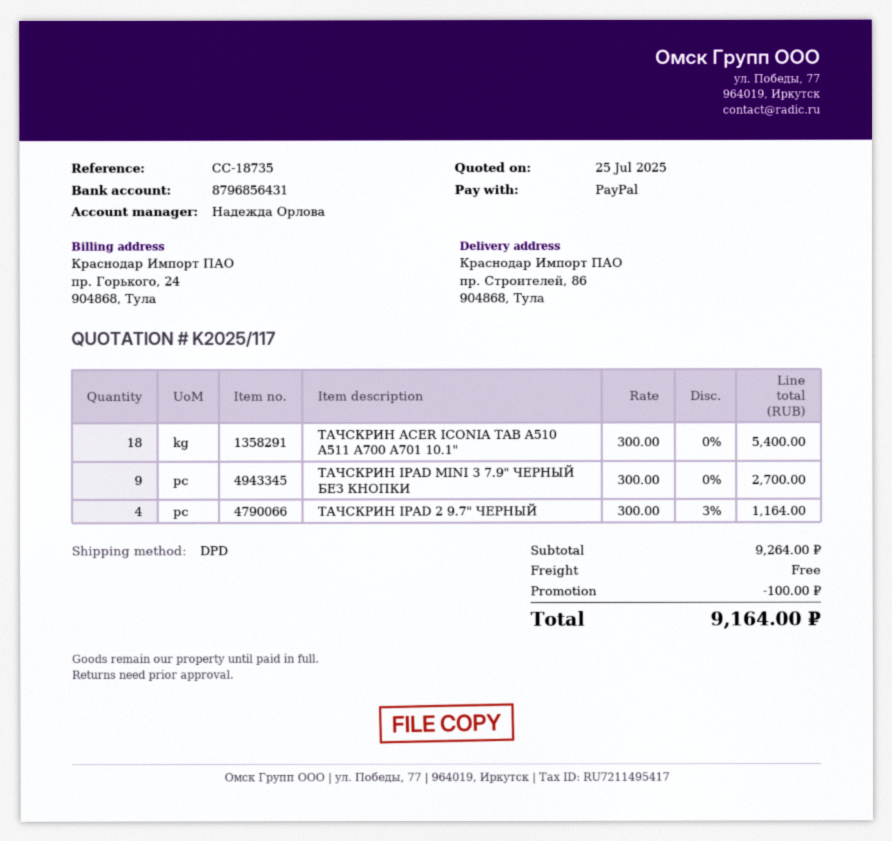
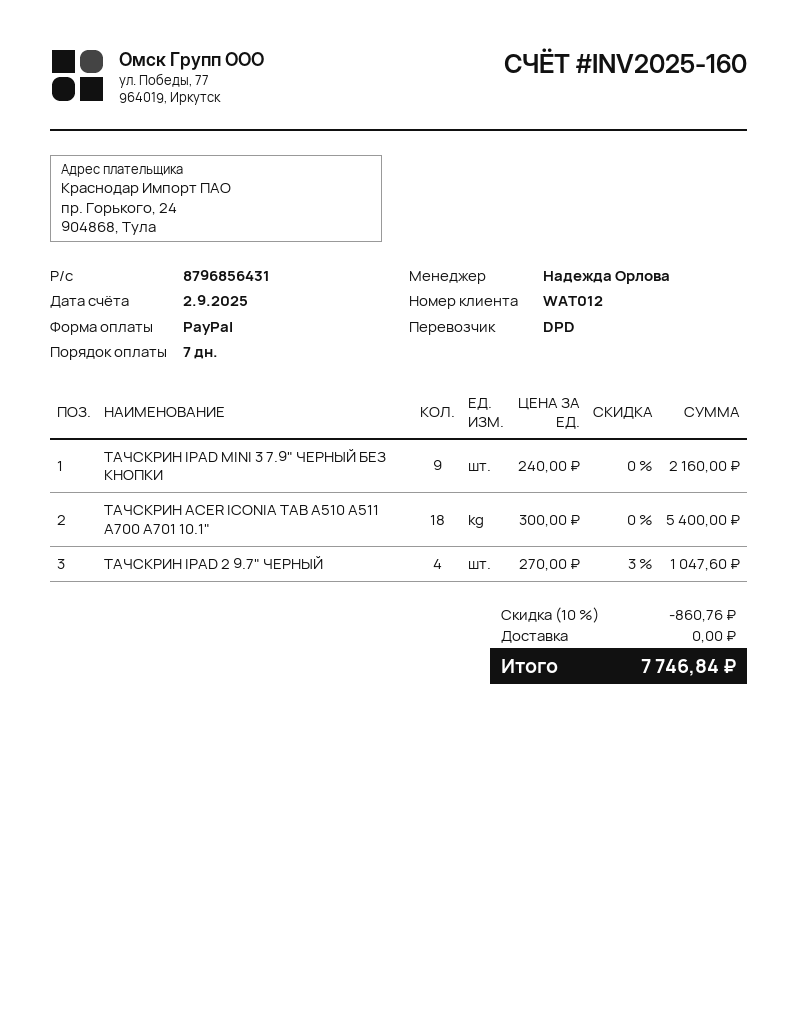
ТАЧСКРИН IPAD MINI 3 7.9" ЧЕРНЫЙ БЕЗ КНОПКИ: 9 x 300.00 = 2700.00 -> 9 x 240.00 = 2160.00
ТАЧСКРИН IPAD 2 9.7" ЧЕРНЫЙ: 4 x 300.00 - 3% = 1164.00 -> 4 x 270.00 - 3% = 1047.60
discount: 100.00 -> 860.76
total: 9164.00 -> 7746.84

